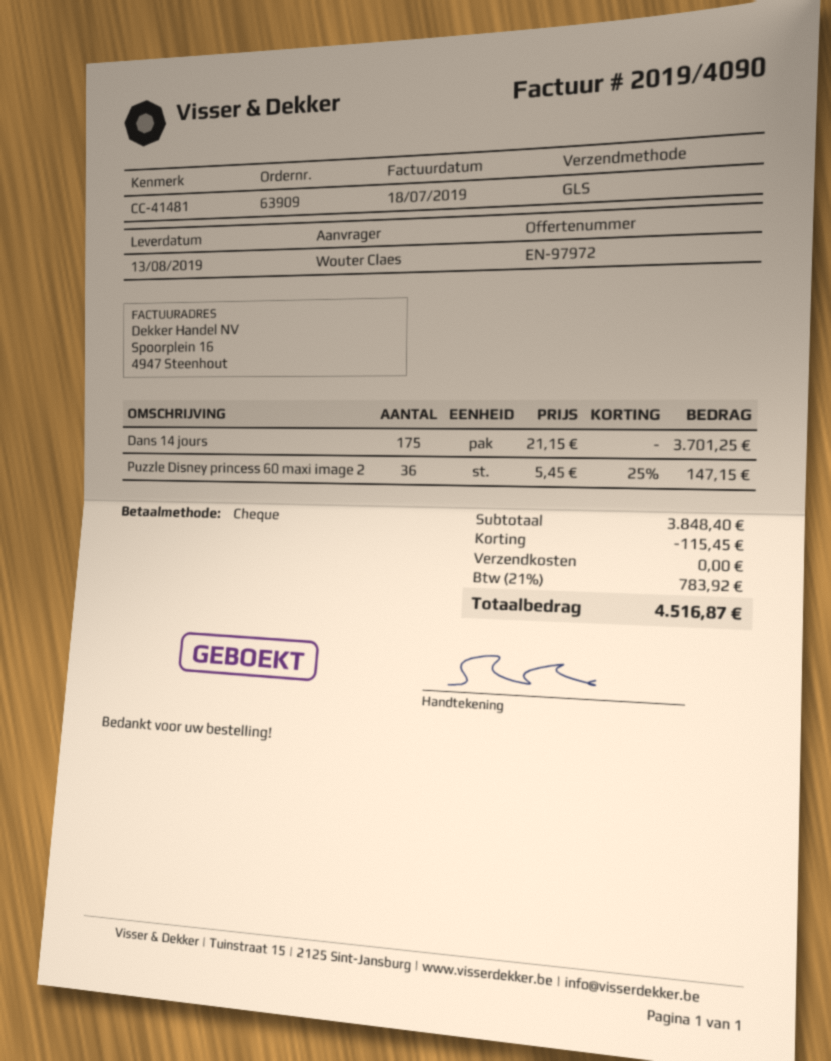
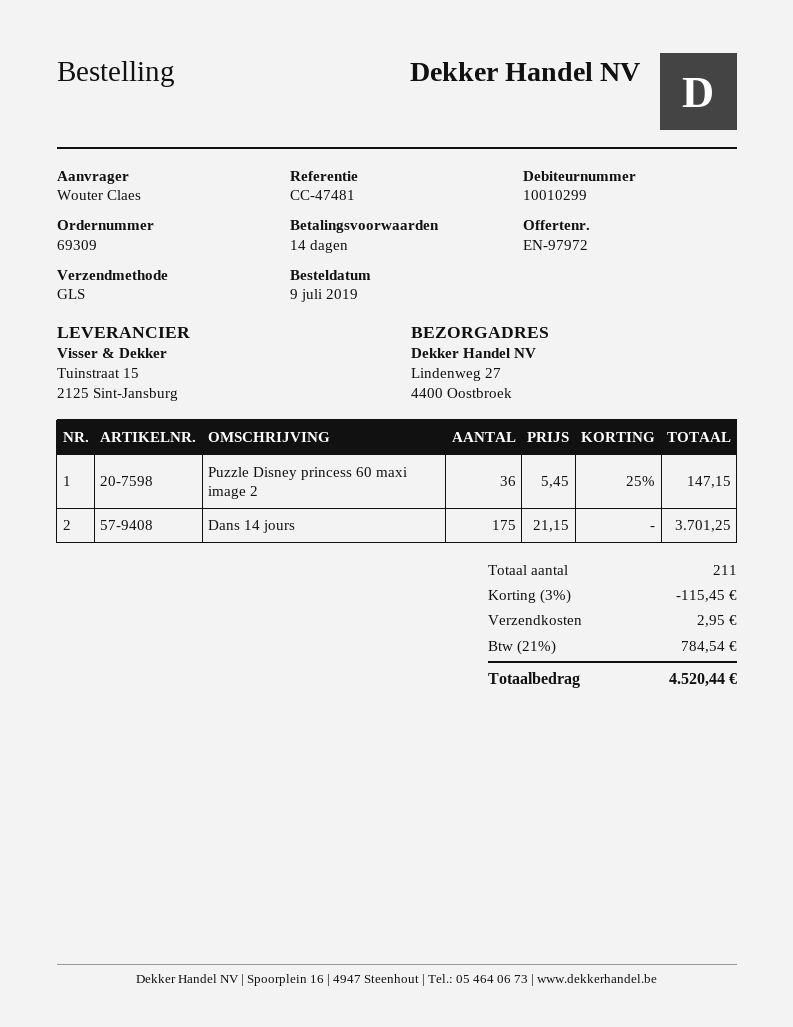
order number: 63909 -> 69309
reference: CC-41481 -> CC-47481
shipping: 0.00 -> 2.95
tax: 21% = 783.92 -> 21% = 784.54
total: 4516.87 -> 4520.44

